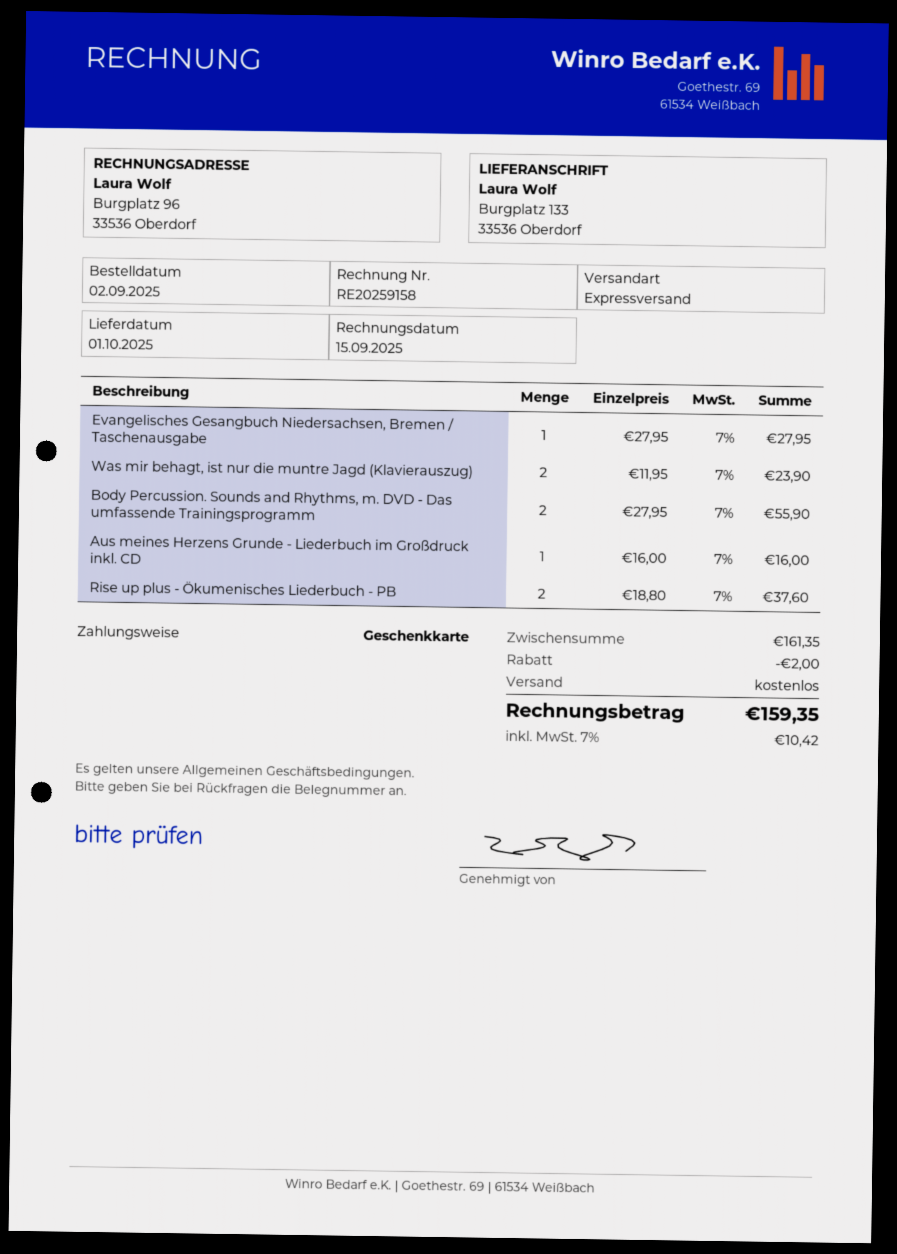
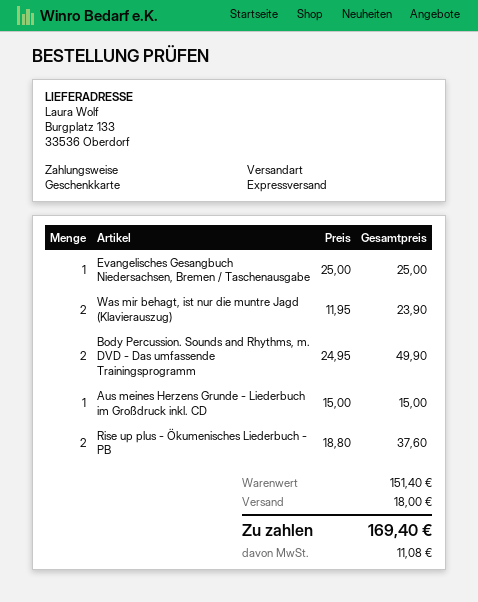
Evangelisches Gesangbuch Niedersachsen, Bremen / Taschenausgabe: 1 x 27.95 = 27.95 -> 1 x 25.00 = 25.00
Body Percussion. Sounds and Rhythms, m. DVD - Das umfassende Trainingsprogramm: 2 x 27.95 = 55.90 -> 2 x 24.95 = 49.90
Aus meines Herzens Grunde - Liederbuch im Großdruck inkl. CD: 1 x 16.00 = 16.00 -> 1 x 15.00 = 15.00
subtotal: 161.35 -> 151.40
discount: 2.00 -> none
shipping: 0.00 -> 18.00
tax: 10.42 -> 11.08
total: 159.35 -> 169.40

